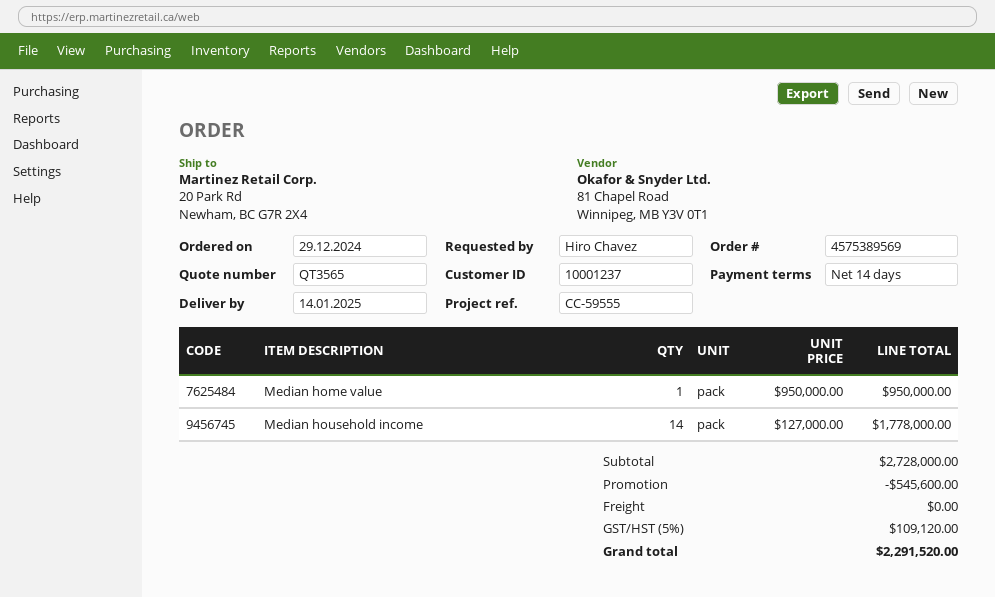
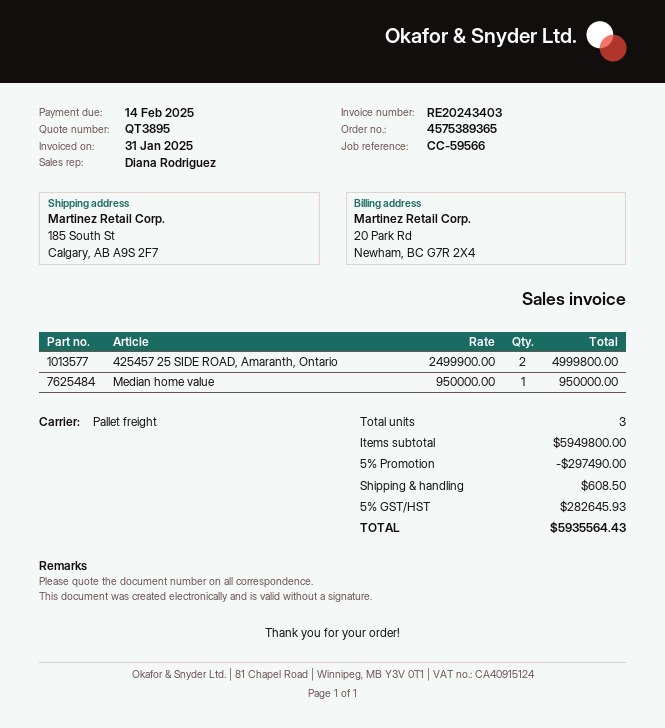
quote number: QT3565 -> QT3895
order number: 4575389569 -> 4575389365
reference: CC-59555 -> CC-59566
ship to: 20 Park Rd, Newham, BC G7R 2X4 -> 185 South St, Calgary, AB A9S 2F7
Median household income: 14 x 127000.00 = 1778000.00 -> none
425457 25 SIDE ROAD, Amaranth, Ontario: none -> 2 x 2499900.00 = 4999800.00
subtotal: 2728000.00 -> 5949800.00
discount: 545600.00 -> 297490.00
shipping: 0.00 -> 608.50
tax: 5% = 109120.00 -> 5% = 282645.93
total: 2291520.00 -> 5935564.43

